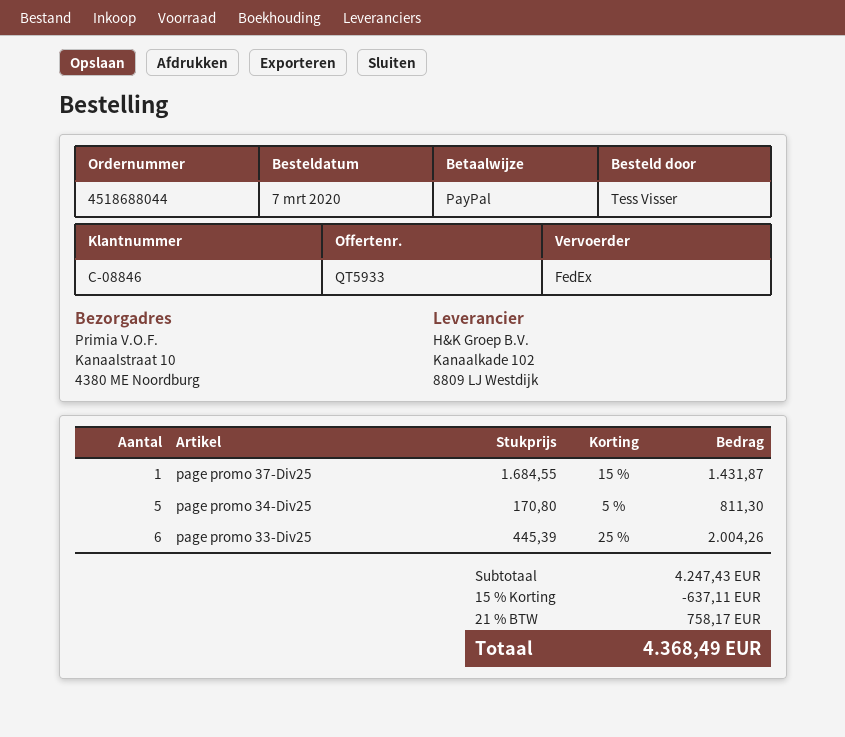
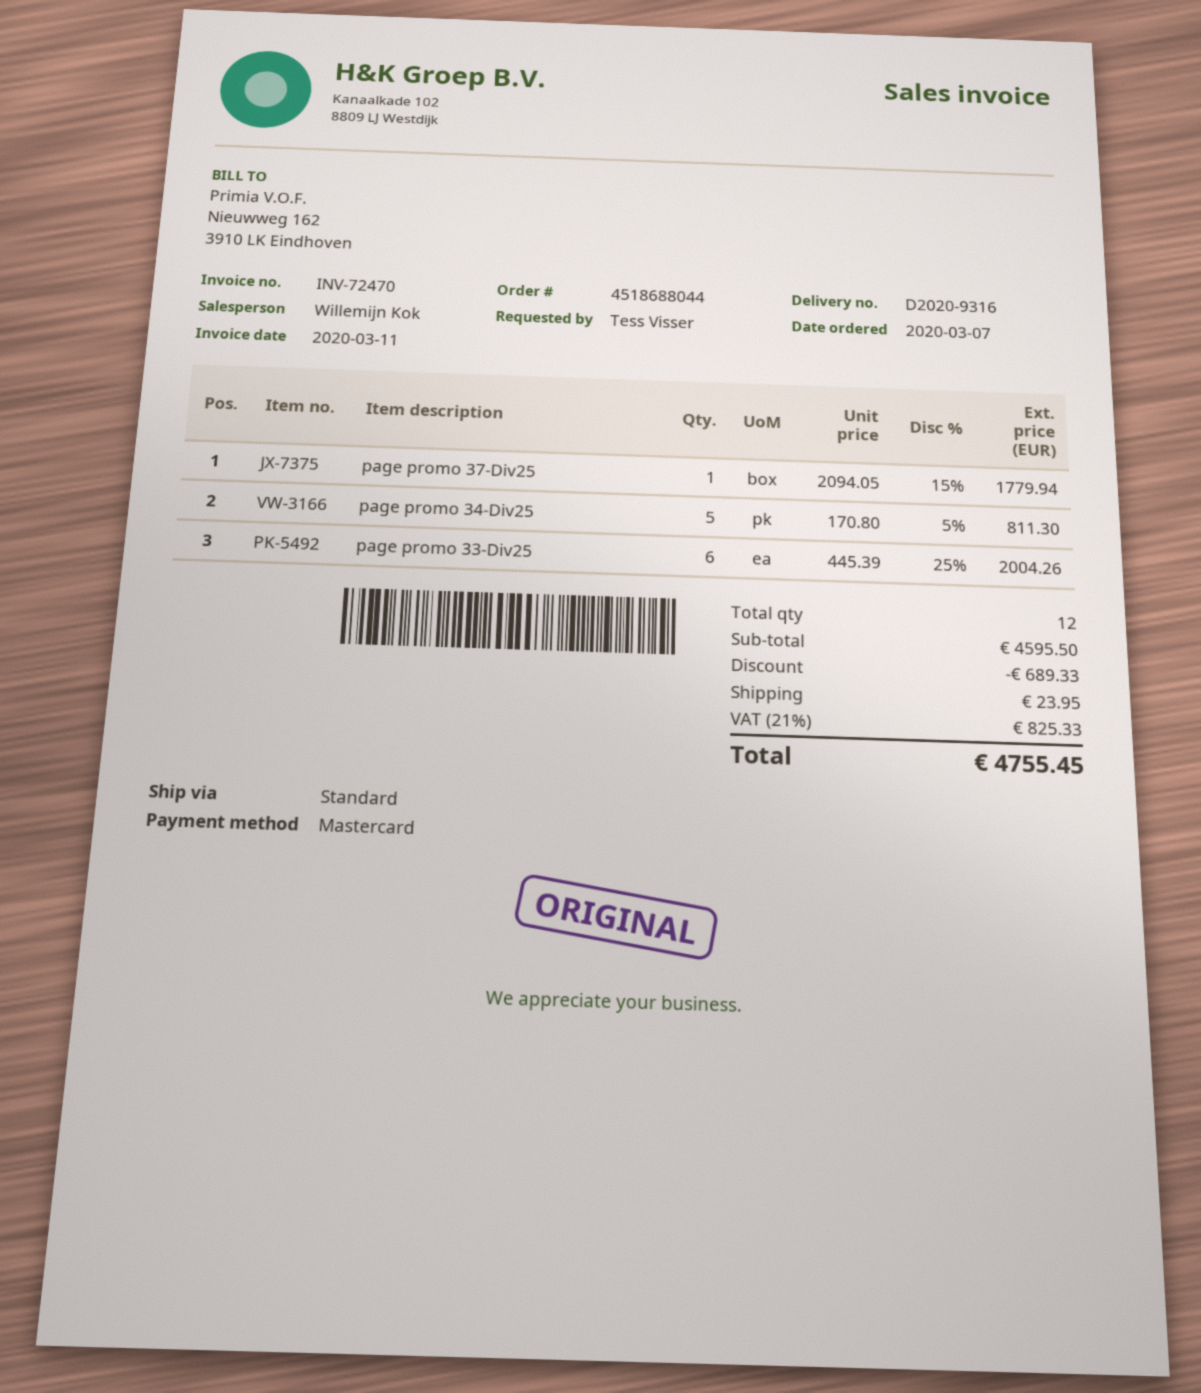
payment method: PayPal -> Mastercard
shipping method: FedEx -> standard
page promo 37-Div25: 1 x 1684.55 - 15% = 1431.87 -> 1 x 2094.05 - 15% = 1779.94
subtotal: 4247.43 -> 4595.50
discount: 637.11 -> 689.33
shipping: none -> 23.95
tax: 21% = 758.17 -> 21% = 825.33
total: 4368.49 -> 4755.45

